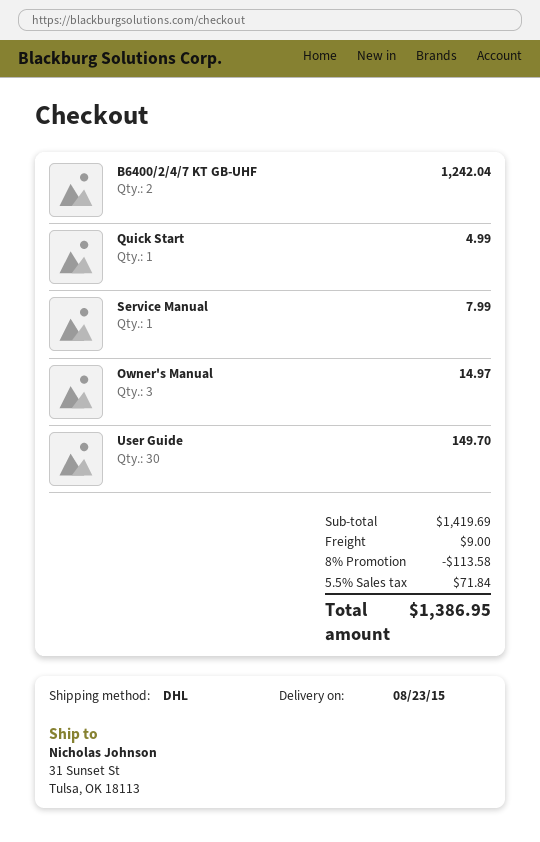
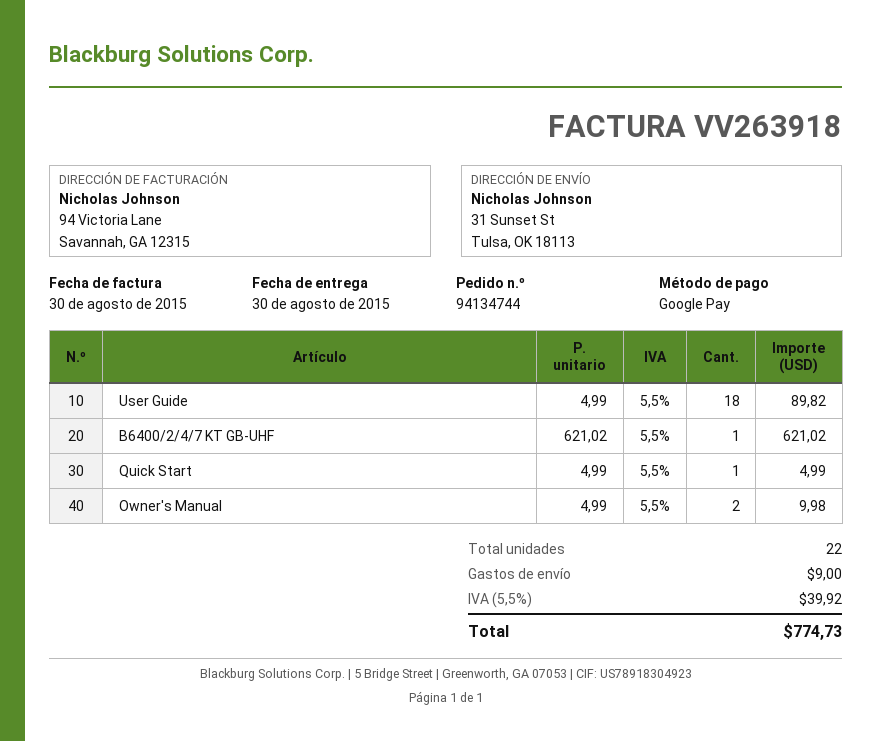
delivery date: 2015-08-23 -> 2015-08-30
B6400/2/4/7 KT GB-UHF: 2 for 1242.04 -> 1 for 621.02
Service Manual: 1 for 7.99 -> none
Owner's Manual: 3 for 14.97 -> 2 for 9.98
User Guide: 30 for 149.70 -> 18 for 89.82
discount: 8% = 113.58 -> none
tax: 5.5% = 71.84 -> 5.5% = 39.92
total: 1386.95 -> 774.73

